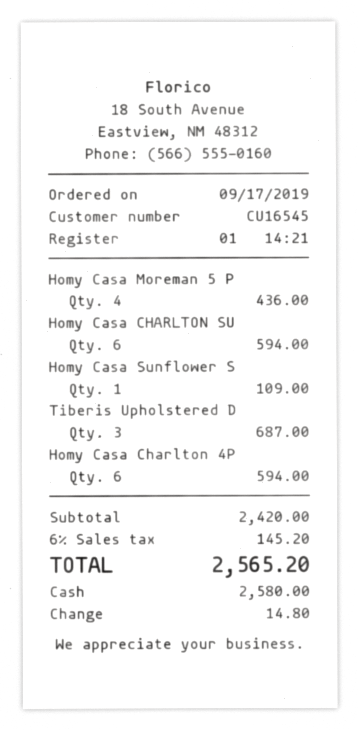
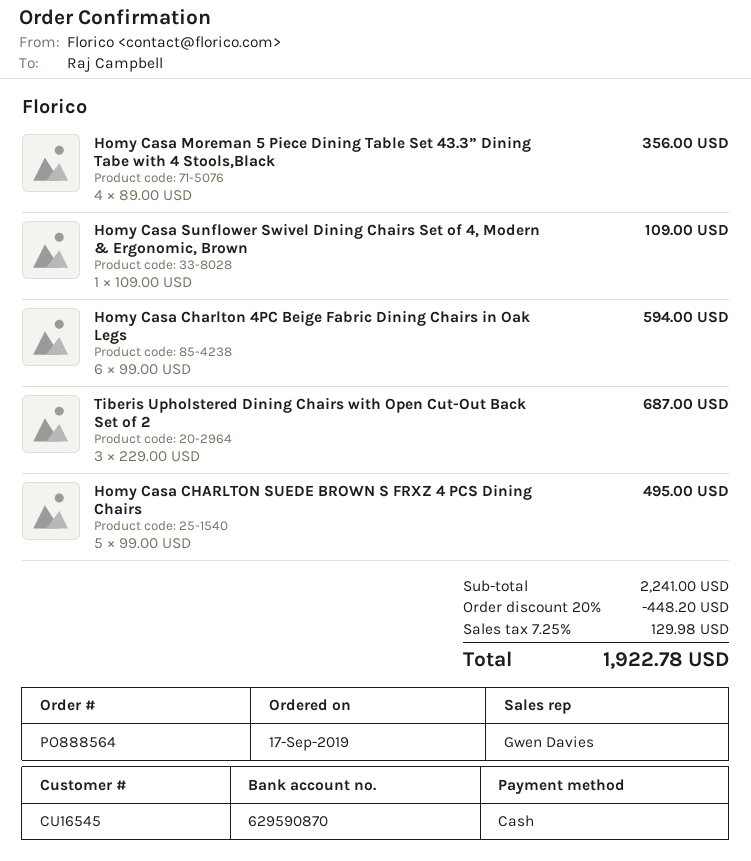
Homy Casa Moreman 5 P: 4 for 436.00 -> 4 for 356.00
Homy Casa CHARLTON SU: 6 for 594.00 -> 5 for 495.00
subtotal: 2420.00 -> 2241.00
discount: none -> 20% = 448.20
tax: 6% = 145.20 -> 7.25% = 129.98
total: 2565.20 -> 1922.78

